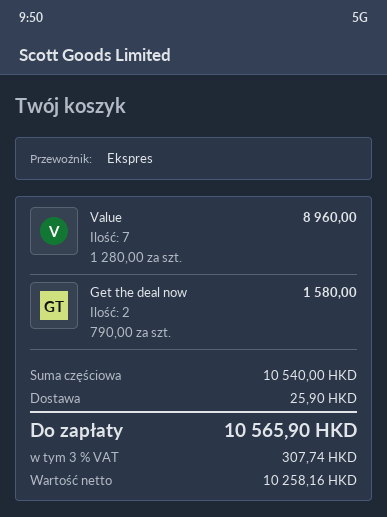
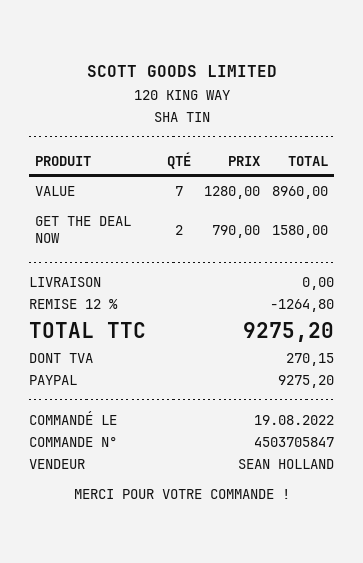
discount: none -> 12% = 1264.80
shipping: 25.90 -> 0.00
tax: 307.74 -> 270.15
total: 10565.90 -> 9275.20

